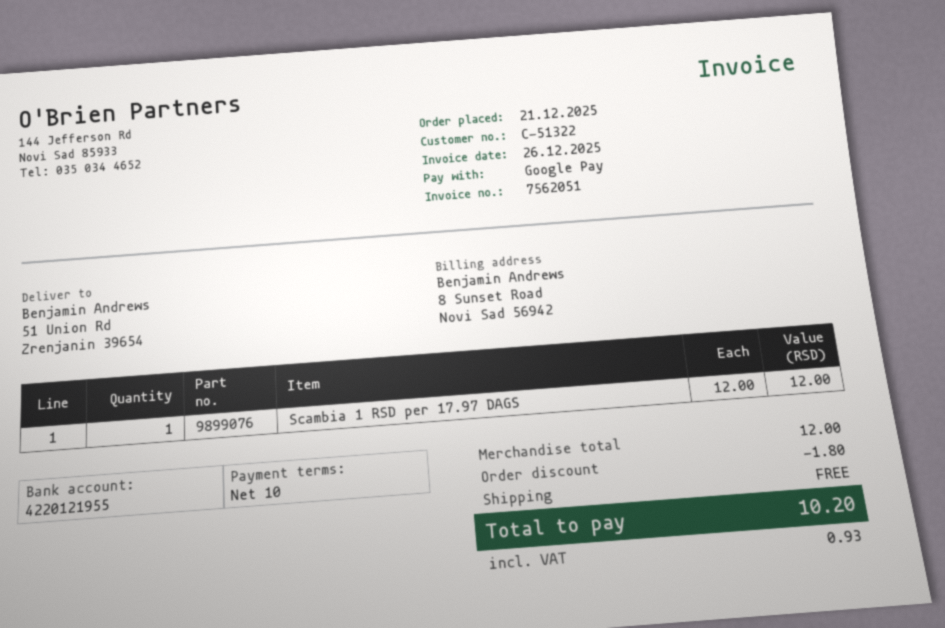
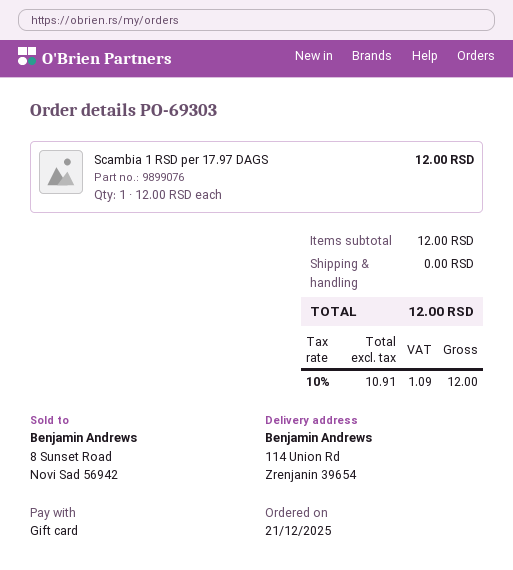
payment method: Google Pay -> gift card
ship to: 51 Union Rd, Zrenjanin 39654 -> 114 Union Rd, Zrenjanin 39654
discount: 1.80 -> none
tax: 0.93 -> 1.09
total: 10.20 -> 12.00

